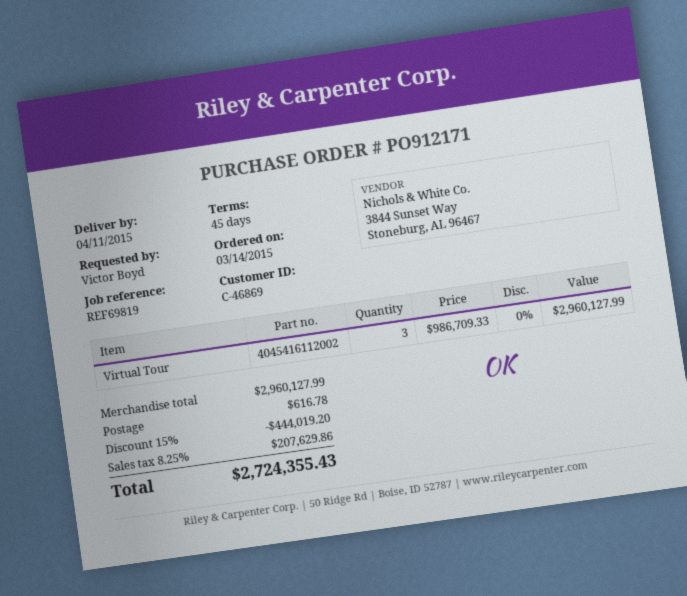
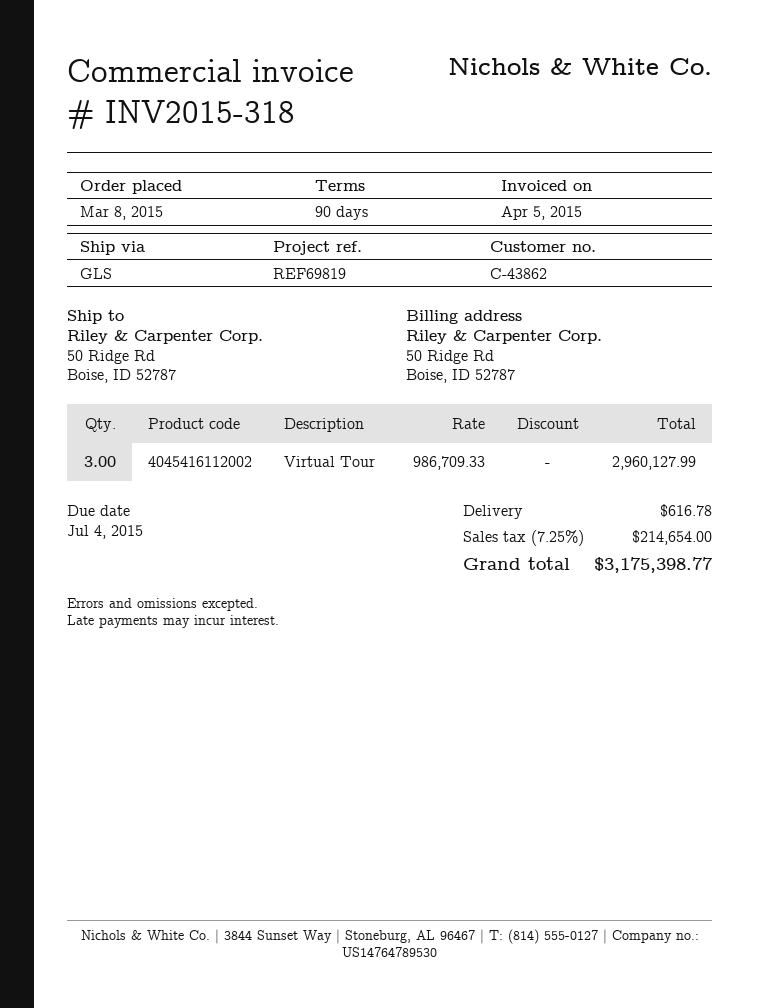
order date: 2015-03-14 -> 2015-03-08
payment terms: 45 days -> 90 days
customer number: C-46869 -> C-43862
discount: 15% = 444019.20 -> none
tax: 8.25% = 207629.86 -> 7.25% = 214654.00
total: 2724355.43 -> 3175398.77

